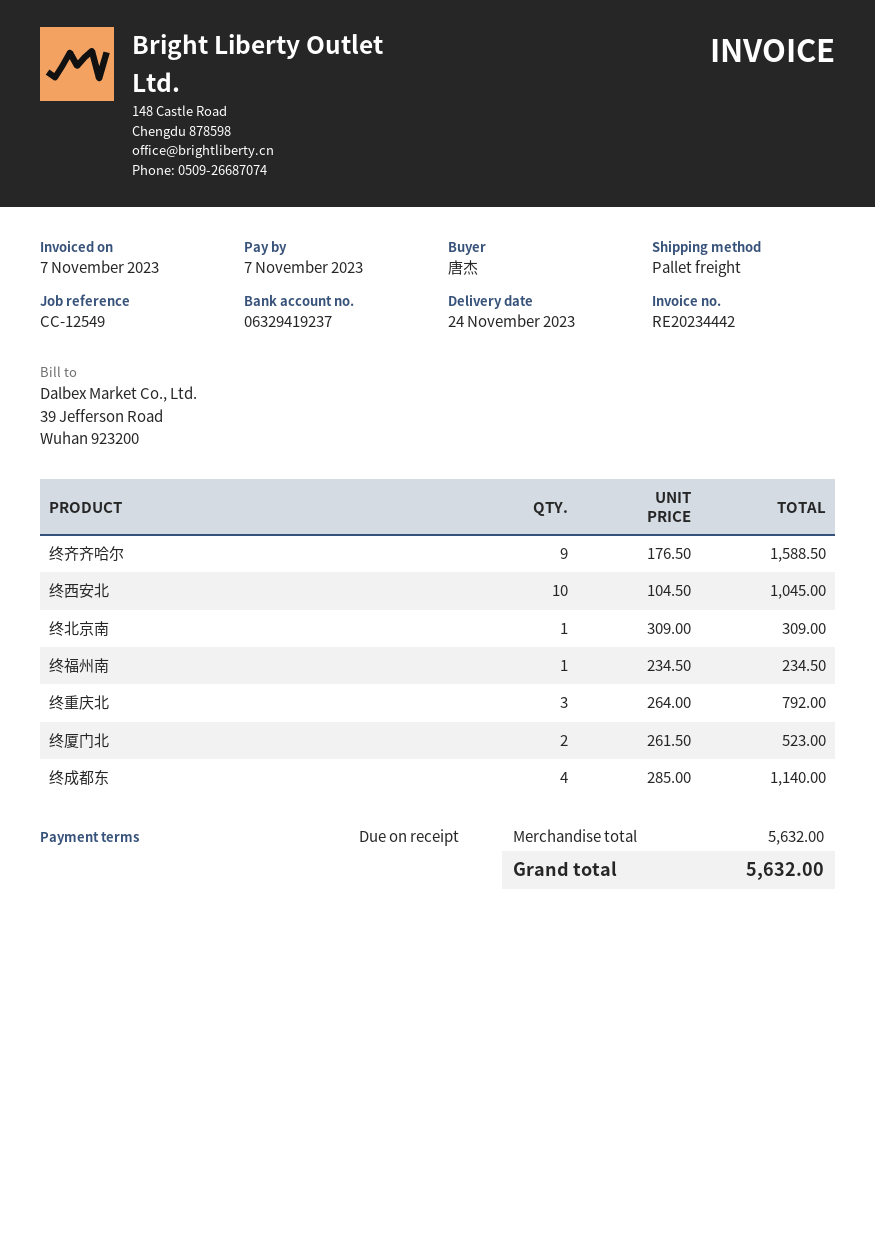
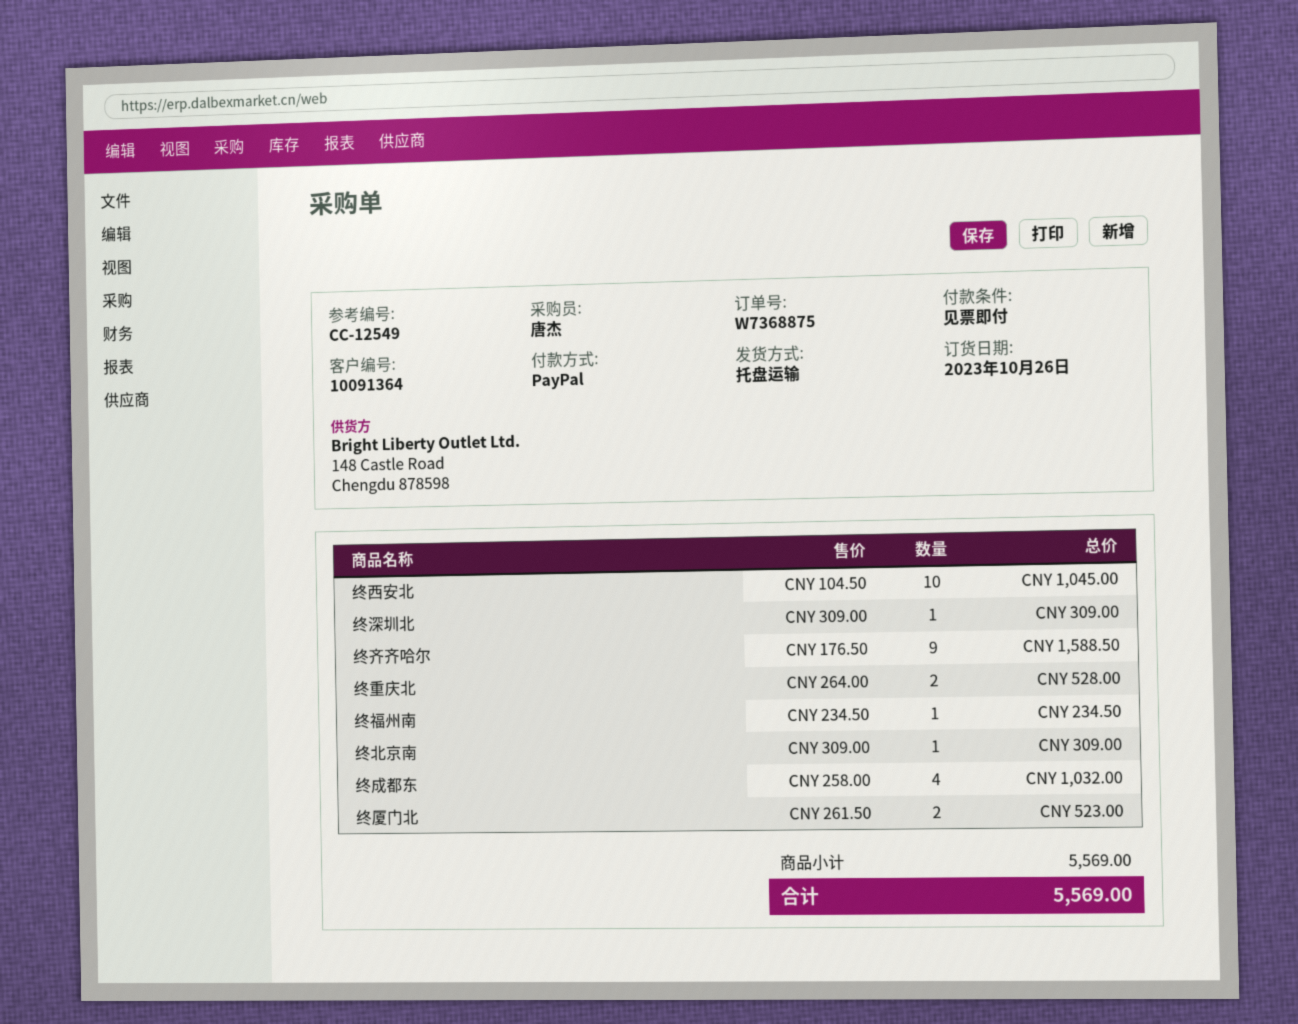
终重庆北: 3 x 264.00 = 792.00 -> 2 x 264.00 = 528.00
终成都东: 4 x 285.00 = 1140.00 -> 4 x 258.00 = 1032.00
终深圳北: none -> 1 x 309.00 = 309.00
subtotal: 5632.00 -> 5569.00
total: 5632.00 -> 5569.00

